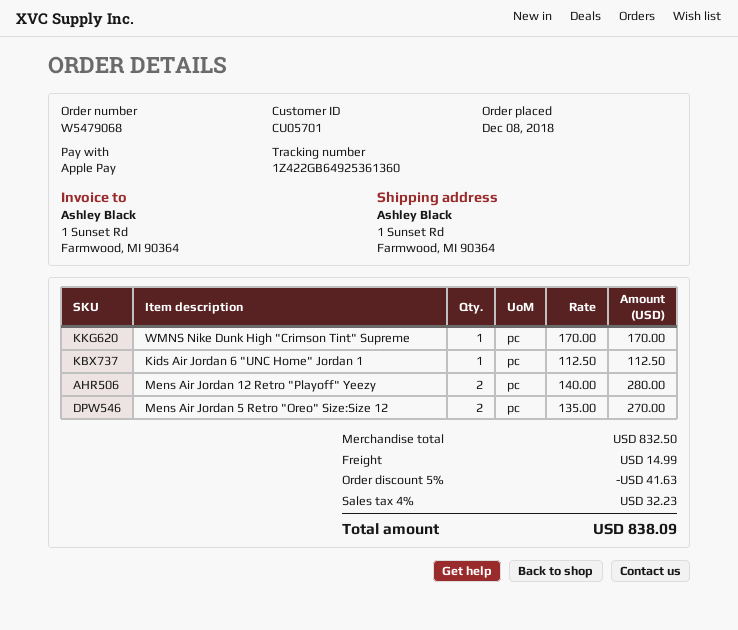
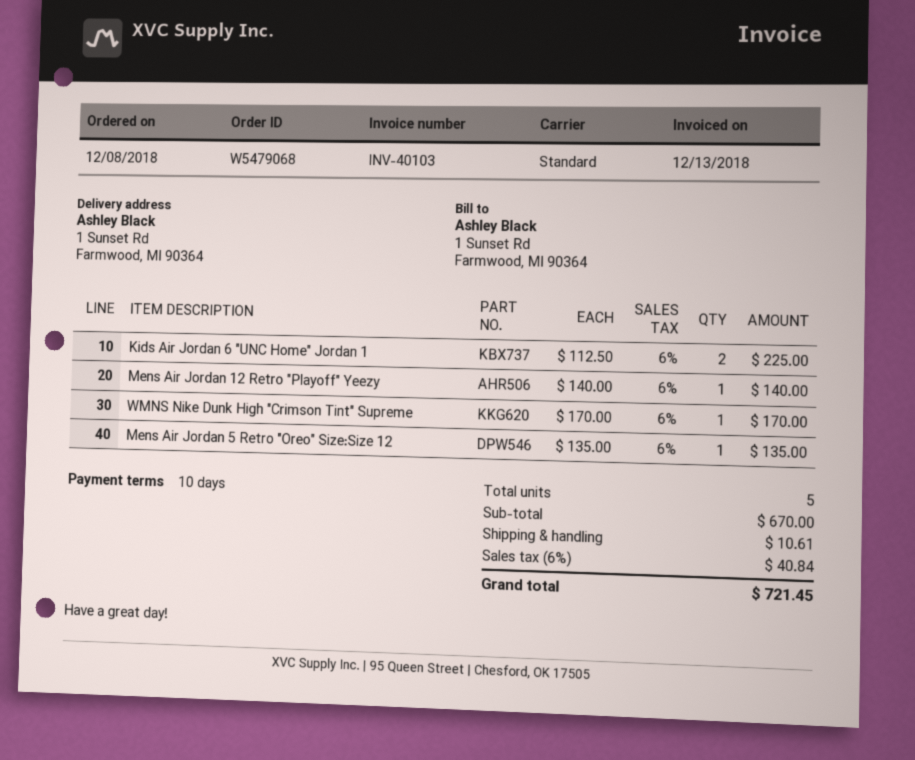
Kids Air Jordan 6 "UNC Home" Jordan 1: 1 x 112.50 = 112.50 -> 2 x 112.50 = 225.00
Mens Air Jordan 12 Retro "Playoff" Yeezy: 2 x 140.00 = 280.00 -> 1 x 140.00 = 140.00
Mens Air Jordan 5 Retro "Oreo" Size:Size 12: 2 x 135.00 = 270.00 -> 1 x 135.00 = 135.00
subtotal: 832.50 -> 670.00
discount: 5% = 41.63 -> none
shipping: 14.99 -> 10.61
tax: 4% = 32.23 -> 6% = 40.84
total: 838.09 -> 721.45

